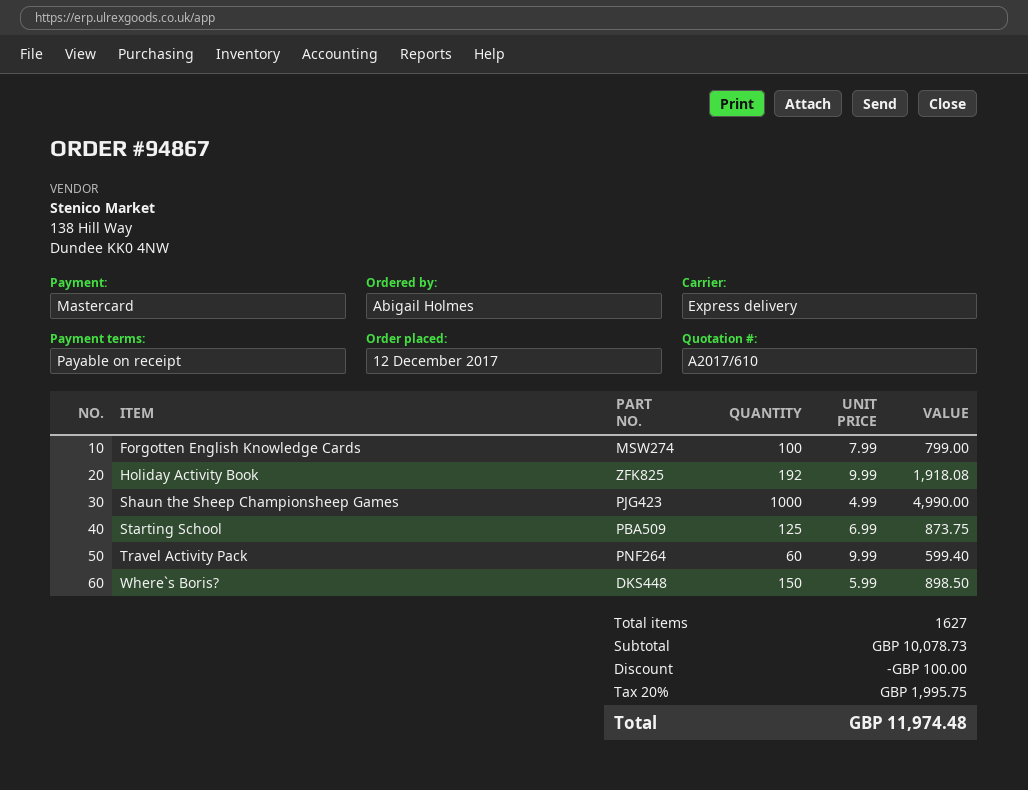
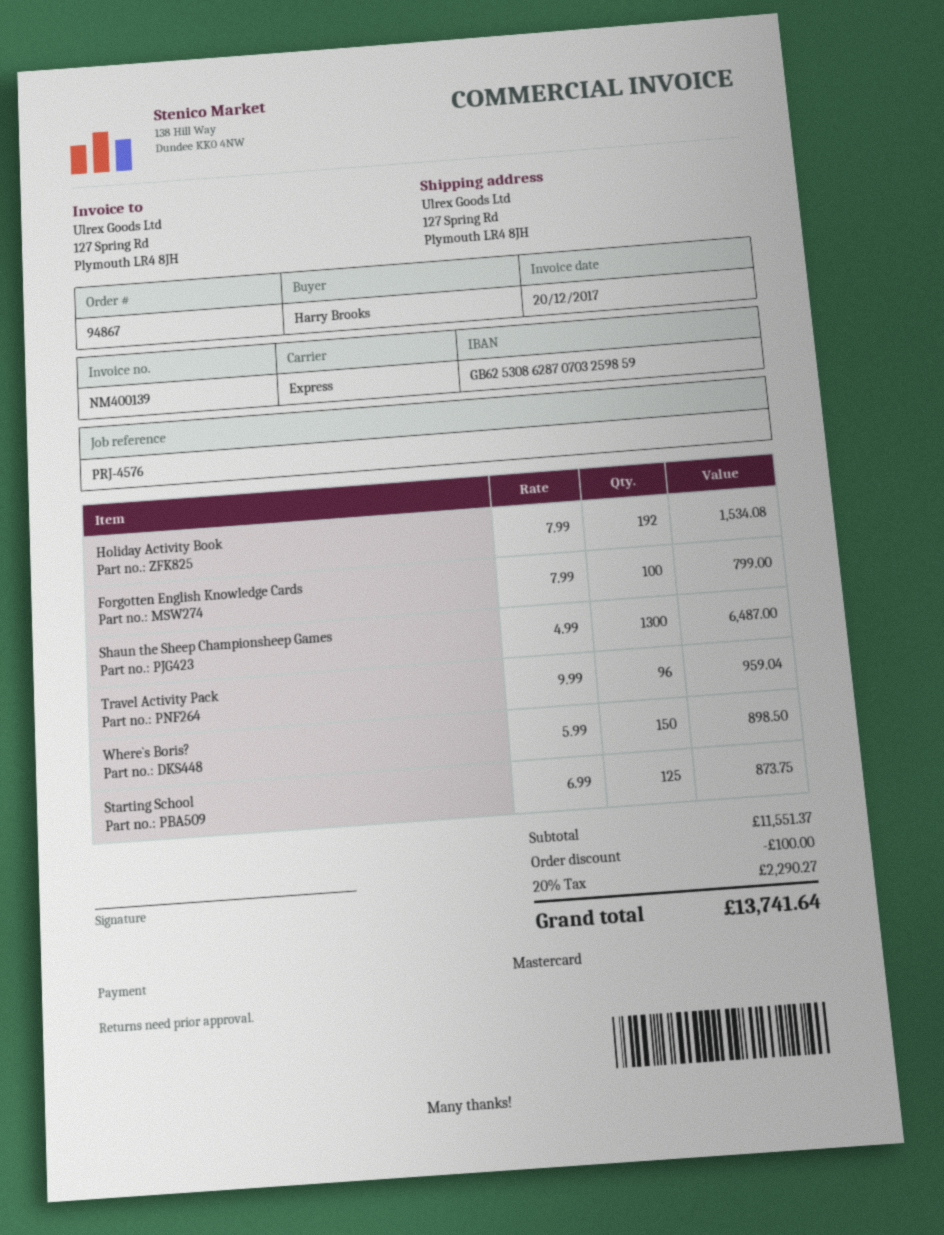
ordered by: Abigail Holmes -> Harry Brooks
Holiday Activity Book: 192 x 9.99 = 1918.08 -> 192 x 7.99 = 1534.08
Shaun the Sheep Championsheep Games: 1000 x 4.99 = 4990.00 -> 1300 x 4.99 = 6487.00
Travel Activity Pack: 60 x 9.99 = 599.40 -> 96 x 9.99 = 959.04
subtotal: 10078.73 -> 11551.37
tax: 20% = 1995.75 -> 20% = 2290.27
total: 11974.48 -> 13741.64

